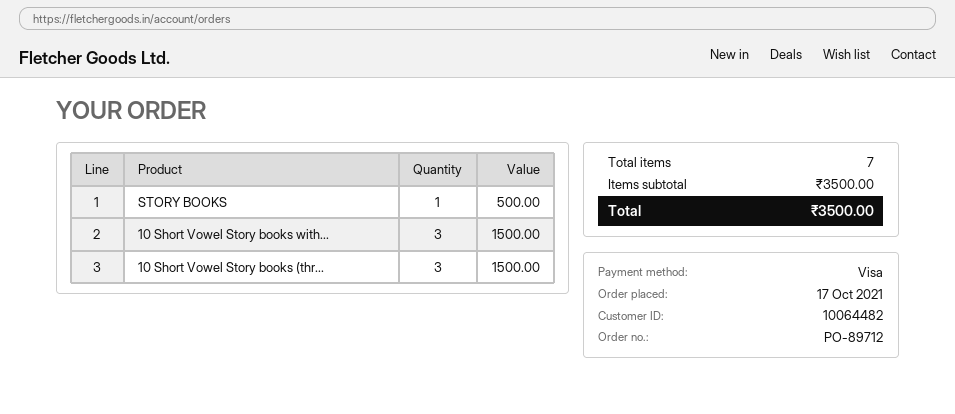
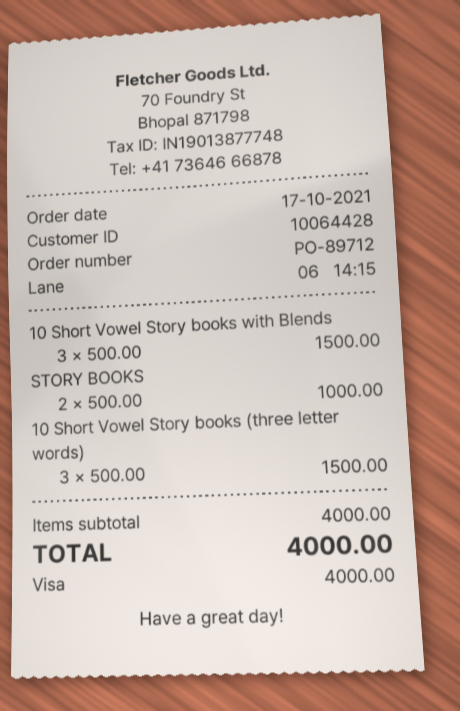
customer number: 10064482 -> 10064428
STORY BOOKS: 1 for 500.00 -> 2 for 1000.00
subtotal: 3500.00 -> 4000.00
total: 3500.00 -> 4000.00

